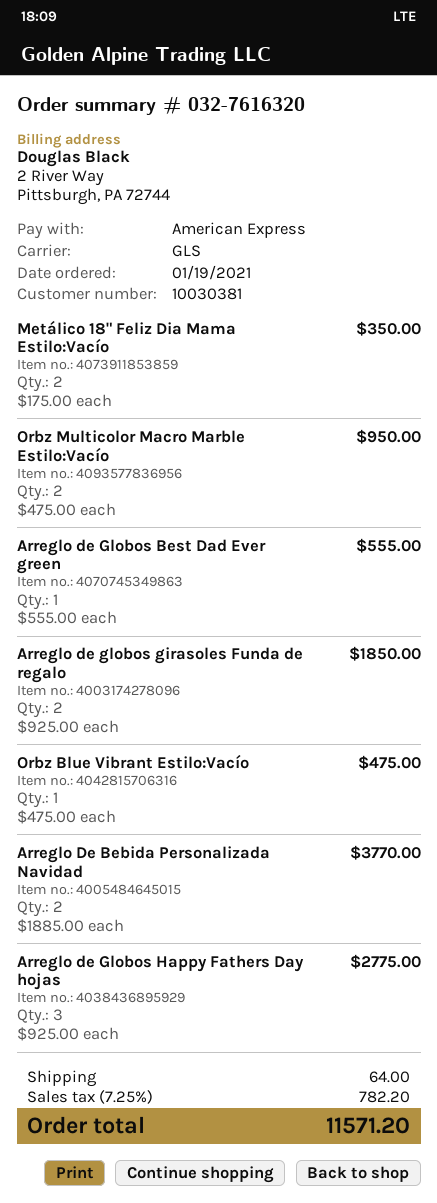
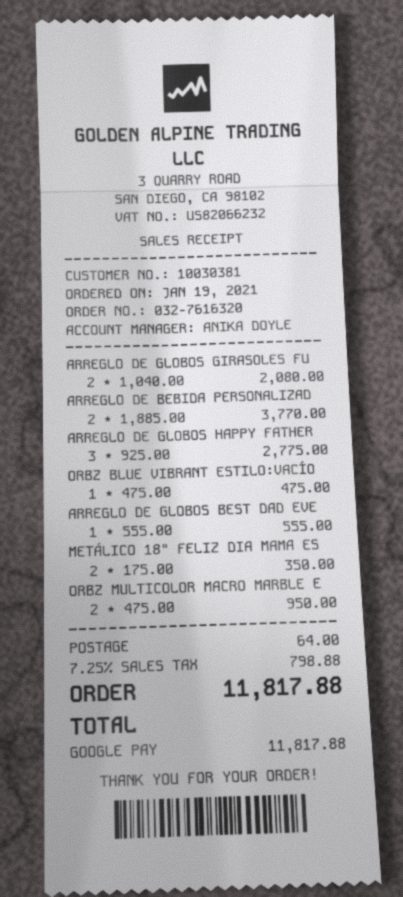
payment method: American Express -> Google Pay
Arreglo de globos girasoles Funda de regalo: 2 x 925.00 = 1850.00 -> 2 x 1040.00 = 2080.00
tax: 7.25% = 782.20 -> 7.25% = 798.88
total: 11571.20 -> 11817.88

